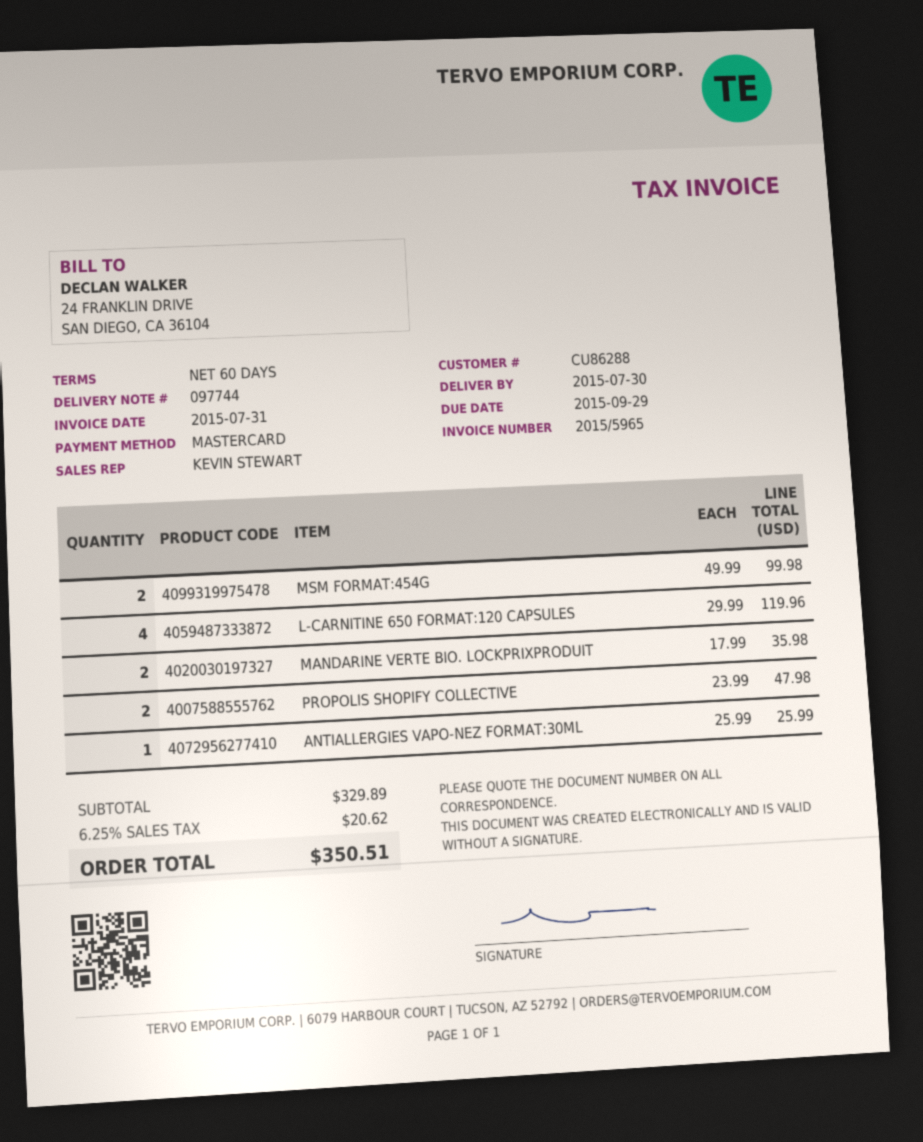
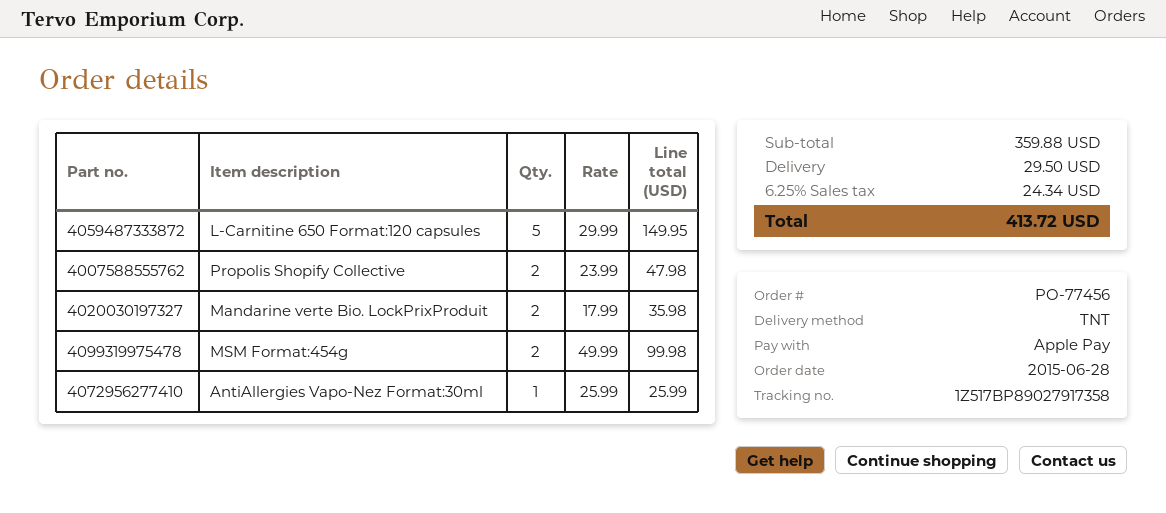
payment method: Mastercard -> Apple Pay
L-CARNITINE 650 FORMAT:120 CAPSULES: 4 x 29.99 = 119.96 -> 5 x 29.99 = 149.95
subtotal: 329.89 -> 359.88
shipping: none -> 29.50
tax: 6.25% = 20.62 -> 6.25% = 24.34
total: 350.51 -> 413.72

